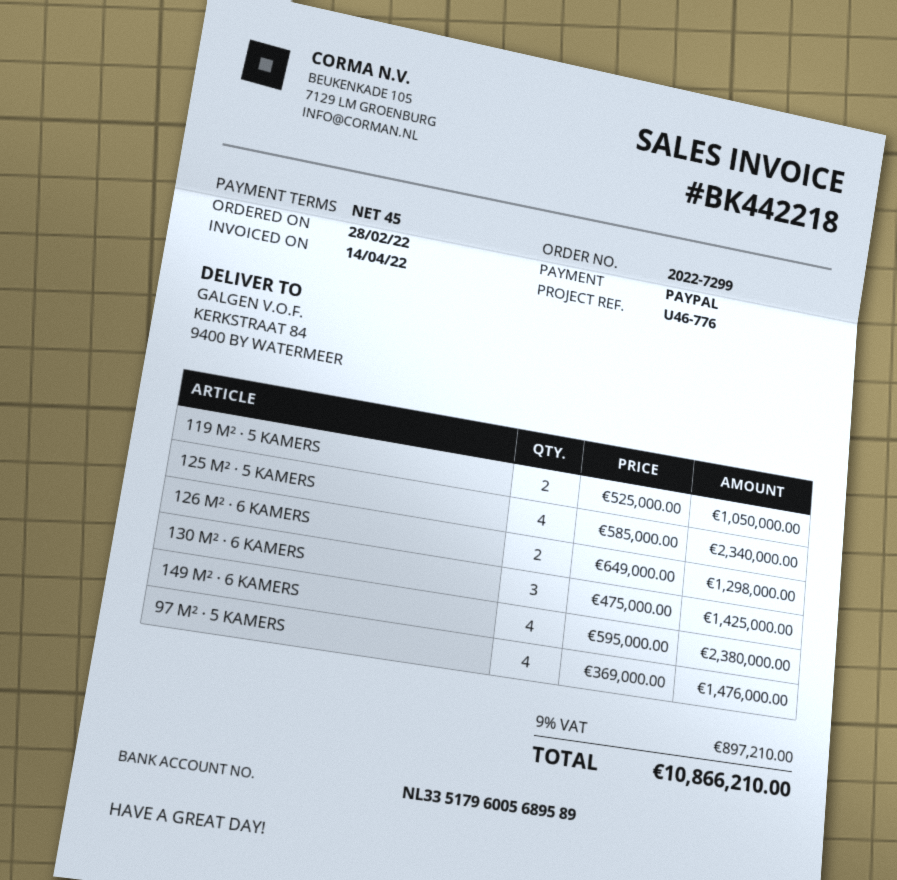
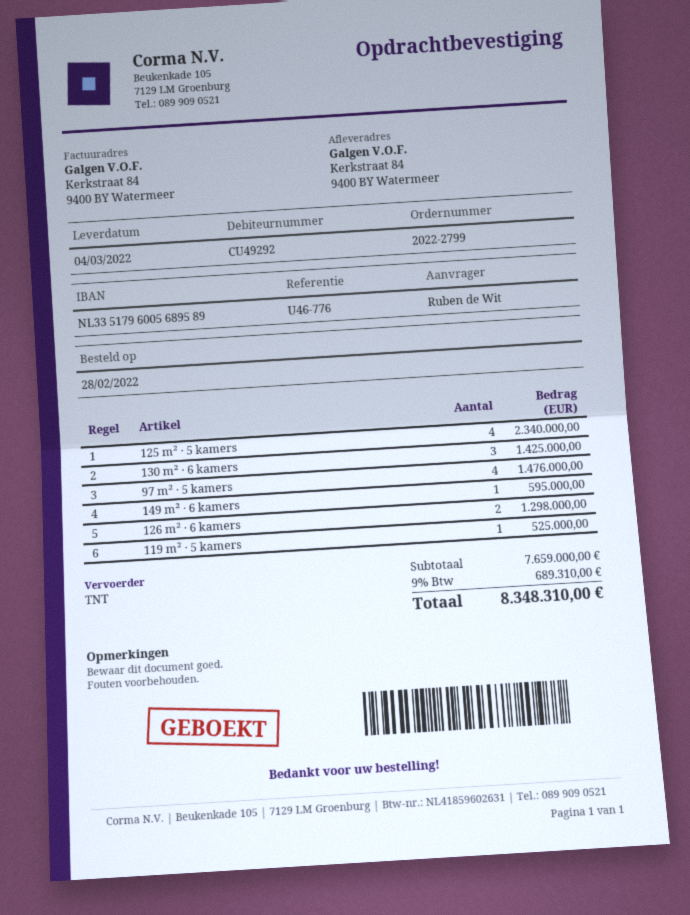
order number: 2022-7299 -> 2022-2799
119 M² · 5 KAMERS: 2 for 1050000.00 -> 1 for 525000.00
149 M² · 6 KAMERS: 4 for 2380000.00 -> 1 for 595000.00
tax: 9% = 897210.00 -> 9% = 689310.00
total: 10866210.00 -> 8348310.00

